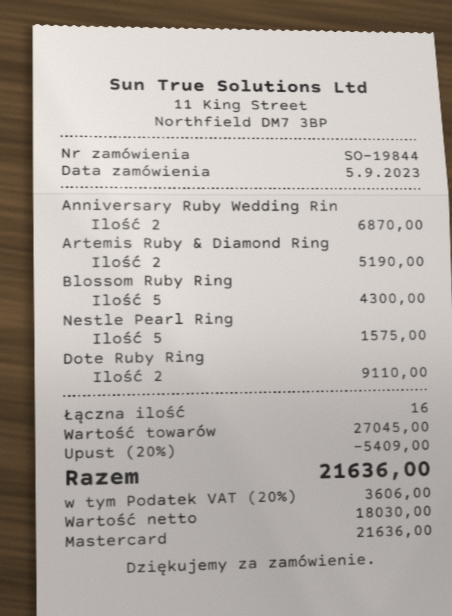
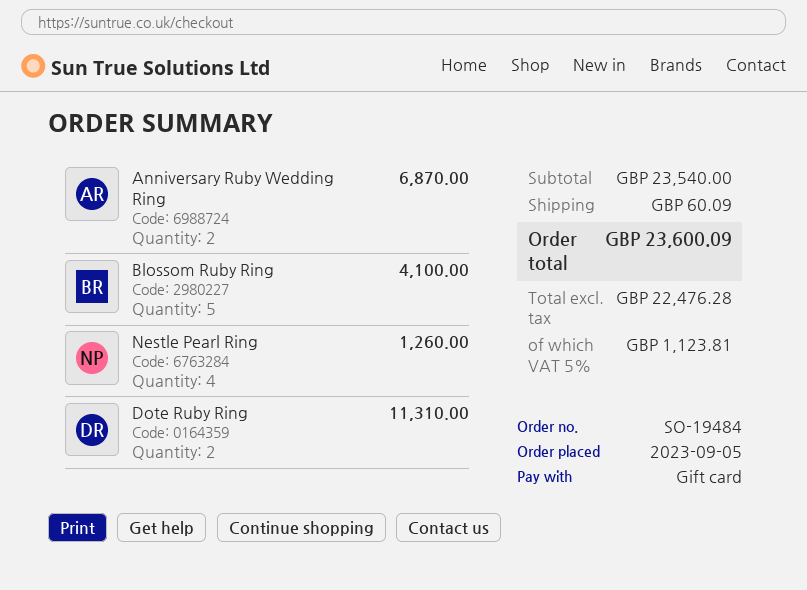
order number: SO-19844 -> SO-19484
payment method: Mastercard -> gift card
Artemis Ruby & Diamond Ring: 2 for 5190.00 -> none
Blossom Ruby Ring: 5 for 4300.00 -> 5 for 4100.00
Nestle Pearl Ring: 5 for 1575.00 -> 4 for 1260.00
Dote Ruby Ring: 2 for 9110.00 -> 2 for 11310.00
subtotal: 27045.00 -> 23540.00
discount: 20% = 5409.00 -> none
shipping: none -> 60.09
net: 18030.00 -> 22476.28
tax: 20% = 3606.00 -> 5% = 1123.81
total: 21636.00 -> 23600.09

